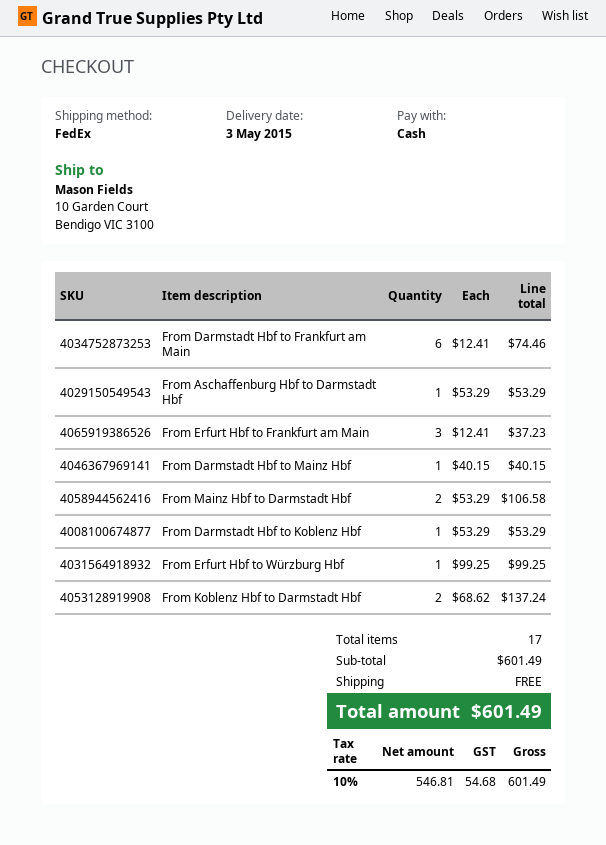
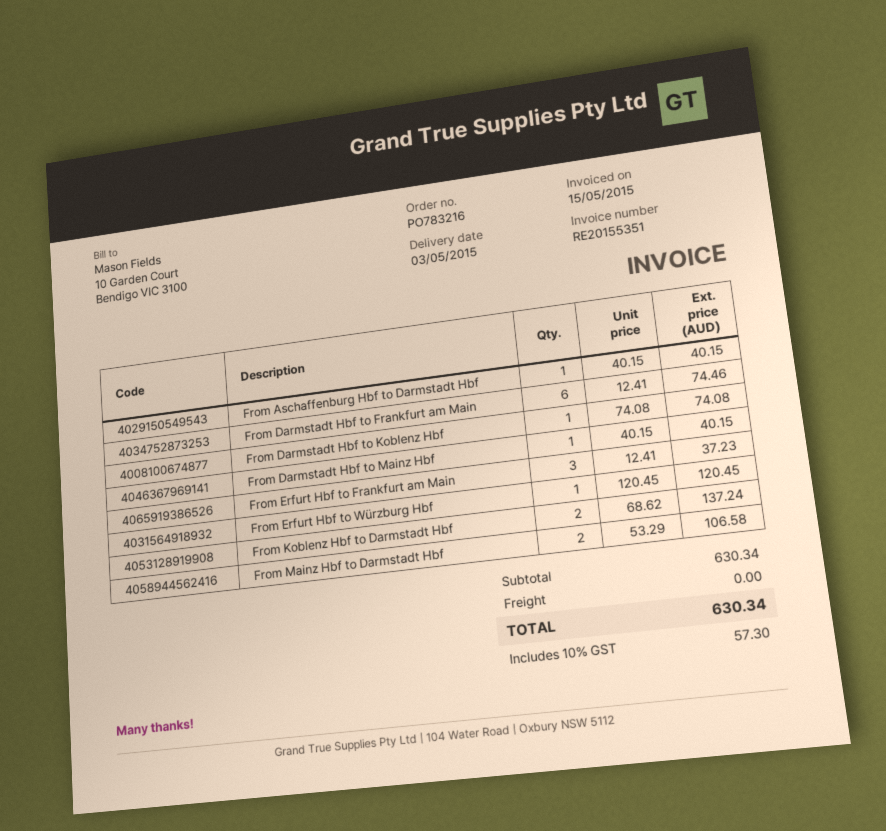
From Aschaffenburg Hbf to Darmstadt Hbf: 1 x 53.29 = 53.29 -> 1 x 40.15 = 40.15
From Darmstadt Hbf to Koblenz Hbf: 1 x 53.29 = 53.29 -> 1 x 74.08 = 74.08
From Erfurt Hbf to Würzburg Hbf: 1 x 99.25 = 99.25 -> 1 x 120.45 = 120.45
subtotal: 601.49 -> 630.34
tax: 10% = 54.68 -> 10% = 57.30
total: 601.49 -> 630.34

